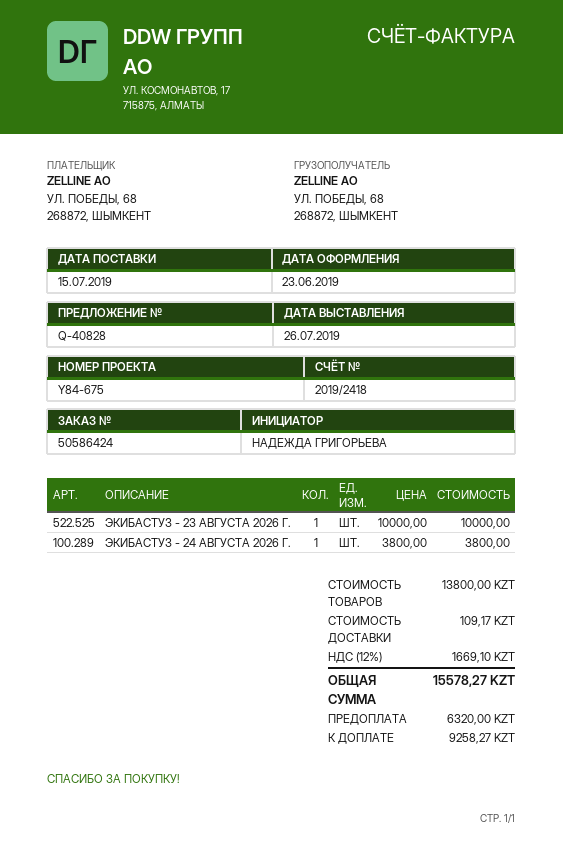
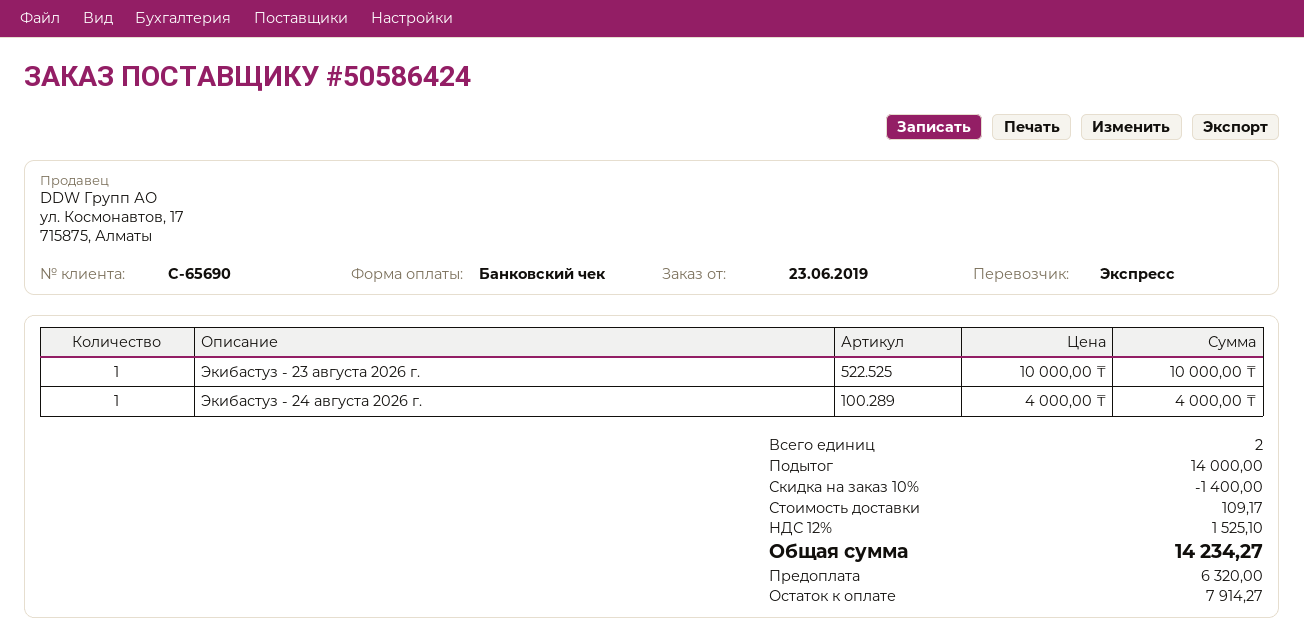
ЭКИБАСТУЗ - 24 АВГУСТА 2026 Г.: 1 x 3800.00 = 3800.00 -> 1 x 4000.00 = 4000.00
subtotal: 13800.00 -> 14000.00
discount: none -> 10% = 1400.00
tax: 12% = 1669.10 -> 12% = 1525.10
total: 15578.27 -> 14234.27
balance: 9258.27 -> 7914.27

